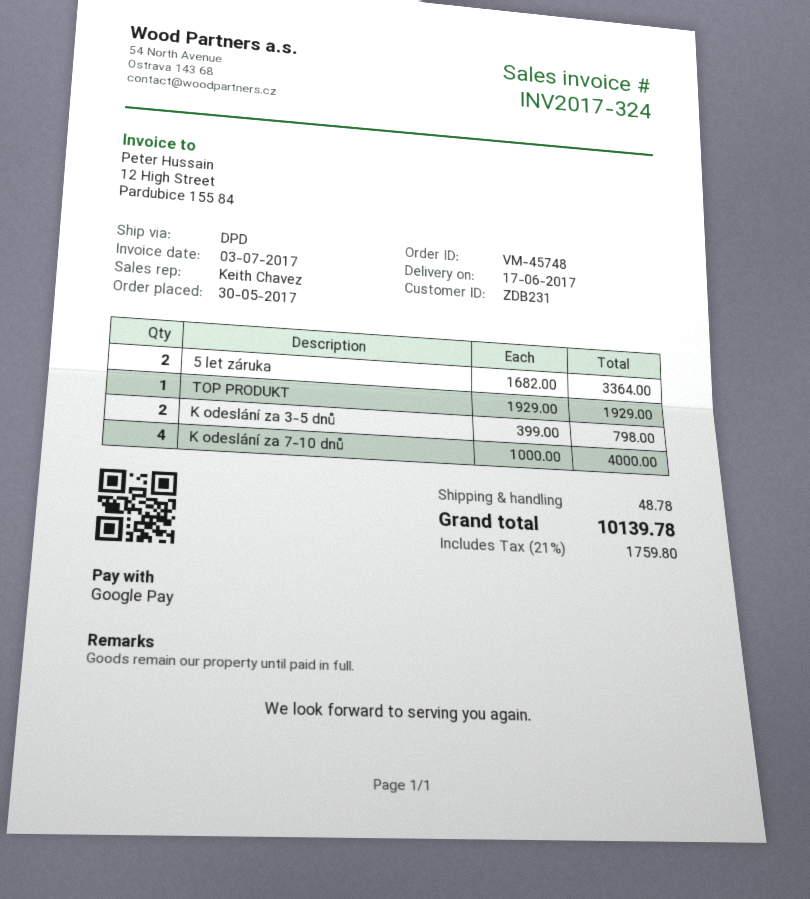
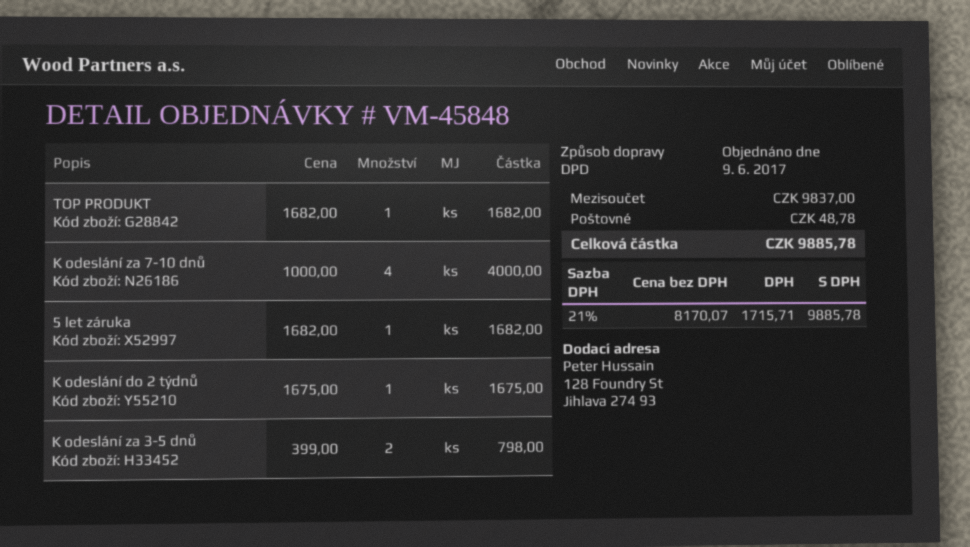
order number: VM-45748 -> VM-45848
order date: 2017-05-30 -> 2017-06-09
5 let záruka: 2 x 1682.00 = 3364.00 -> 1 x 1682.00 = 1682.00
TOP PRODUKT: 1 x 1929.00 = 1929.00 -> 1 x 1682.00 = 1682.00
K odeslání do 2 týdnů: none -> 1 x 1675.00 = 1675.00
tax: 21% = 1759.80 -> 21% = 1715.71
total: 10139.78 -> 9885.78

